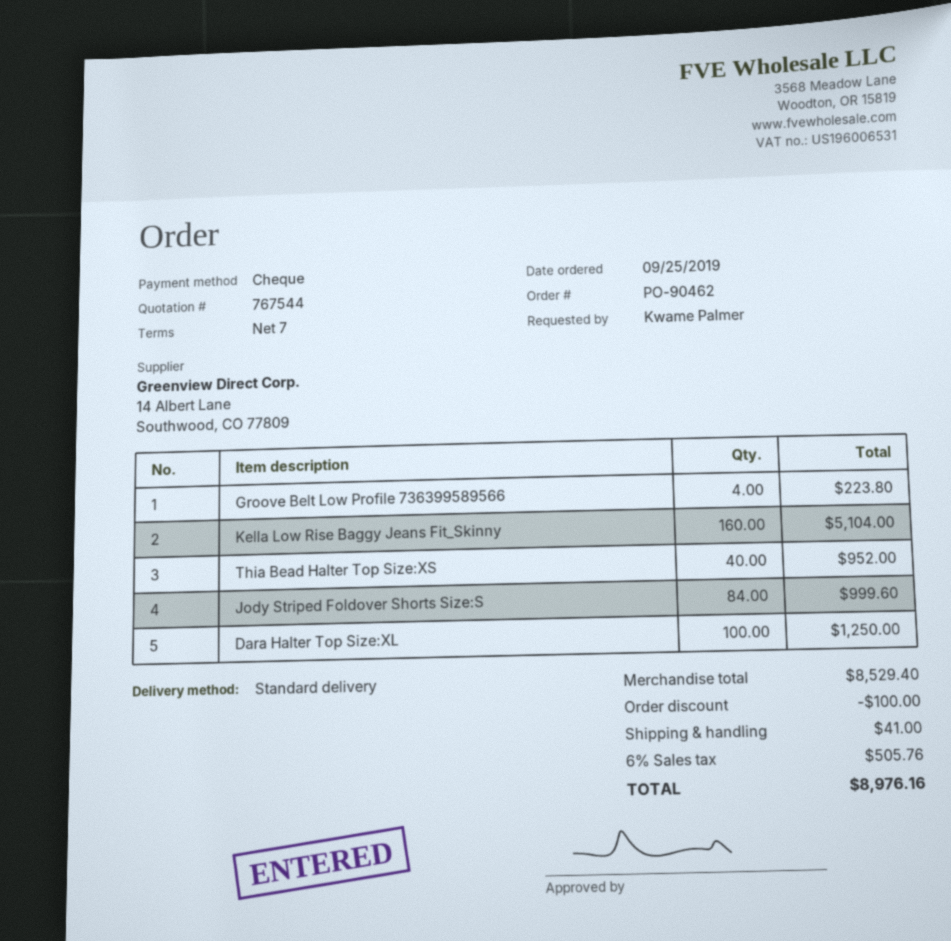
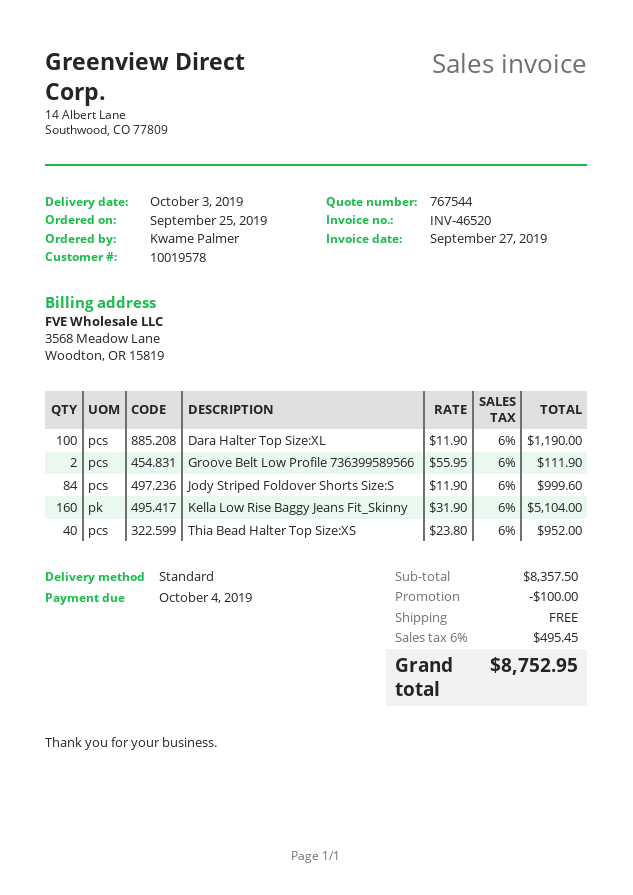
Groove Belt Low Profile 736399589566: 4 for 223.80 -> 2 for 111.90
Dara Halter Top Size:XL: 100 for 1250.00 -> 100 for 1190.00
subtotal: 8529.40 -> 8357.50
shipping: 41.00 -> 0.00
tax: 6% = 505.76 -> 6% = 495.45
total: 8976.16 -> 8752.95

